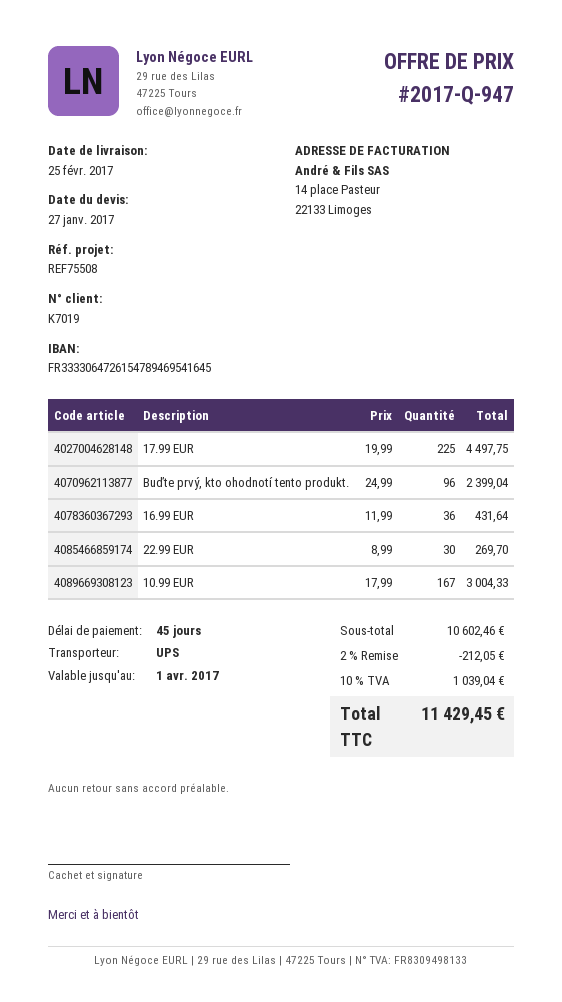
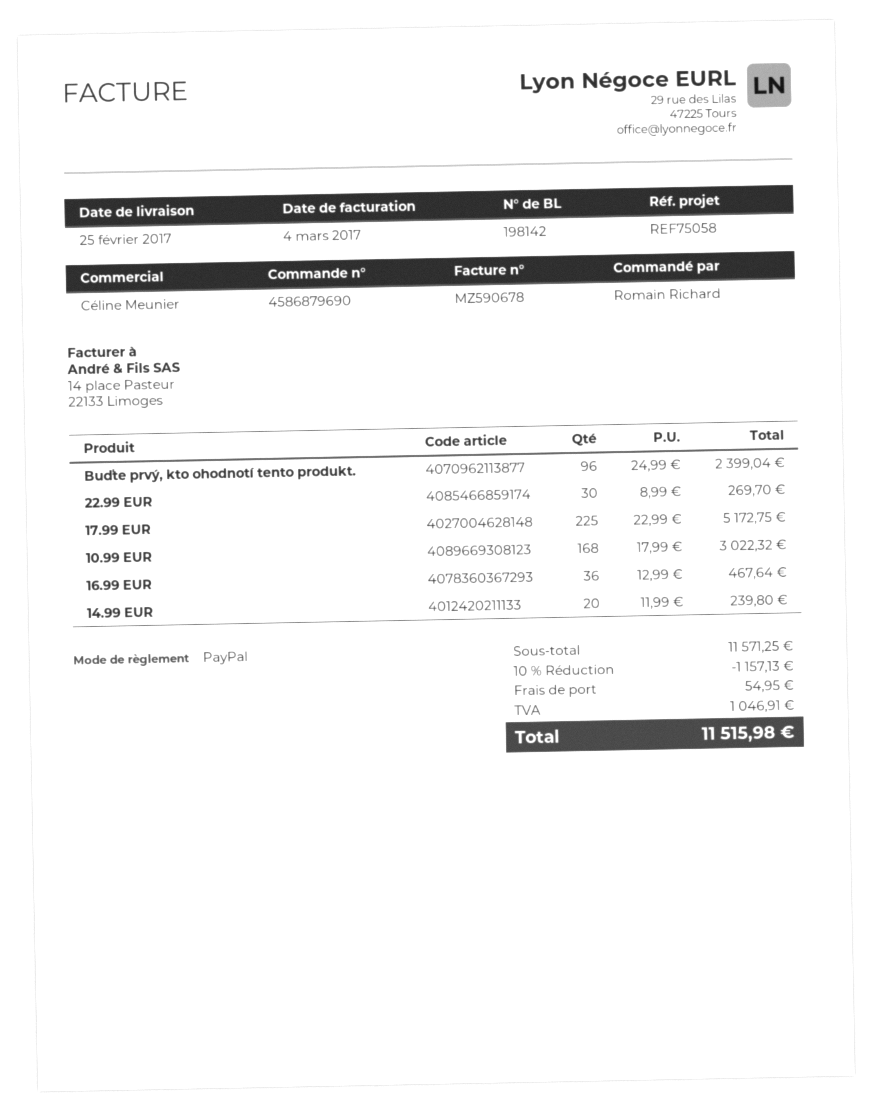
reference: REF75508 -> REF75058
17.99 EUR: 225 x 19.99 = 4497.75 -> 225 x 22.99 = 5172.75
16.99 EUR: 36 x 11.99 = 431.64 -> 36 x 12.99 = 467.64
10.99 EUR: 167 x 17.99 = 3004.33 -> 168 x 17.99 = 3022.32
14.99 EUR: none -> 20 x 11.99 = 239.80
subtotal: 10602.46 -> 11571.25
discount: 2% = 212.05 -> 10% = 1157.13
shipping: none -> 54.95
tax: 1039.04 -> 1046.91
total: 11429.45 -> 11515.98

